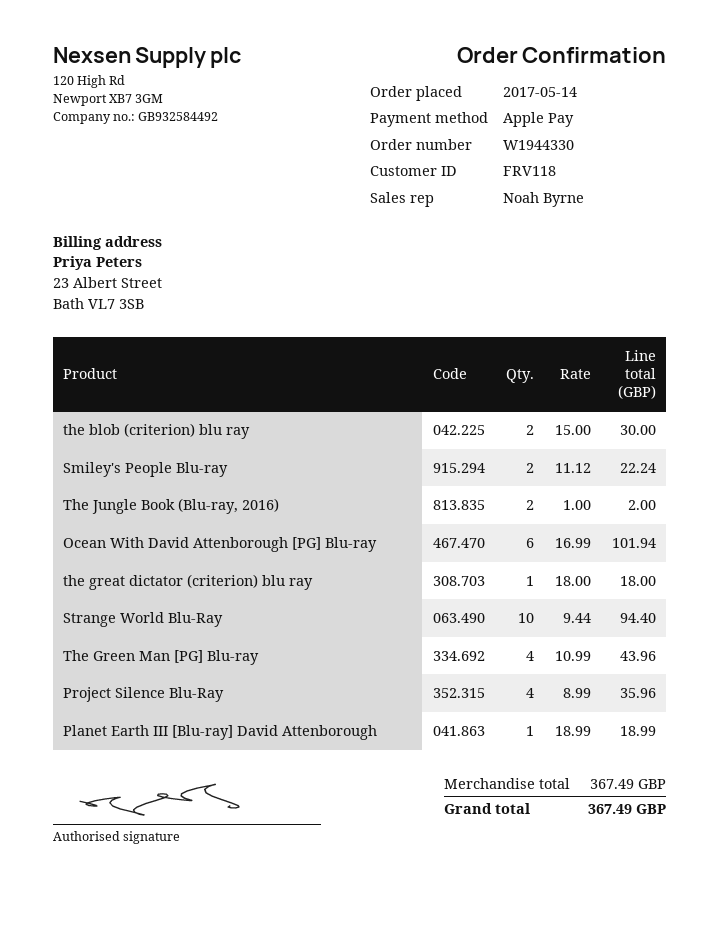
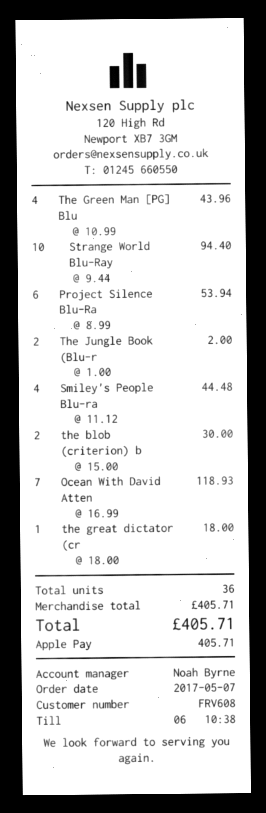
order date: 2017-05-14 -> 2017-05-07
customer number: FRV118 -> FRV608
Smiley's People Blu-ray: 2 x 11.12 = 22.24 -> 4 x 11.12 = 44.48
Ocean With David Attenborough [PG] Blu-ray: 6 x 16.99 = 101.94 -> 7 x 16.99 = 118.93
Project Silence Blu-Ray: 4 x 8.99 = 35.96 -> 6 x 8.99 = 53.94
Planet Earth III [Blu-ray] David Attenborough: 1 x 18.99 = 18.99 -> none
subtotal: 367.49 -> 405.71
total: 367.49 -> 405.71

